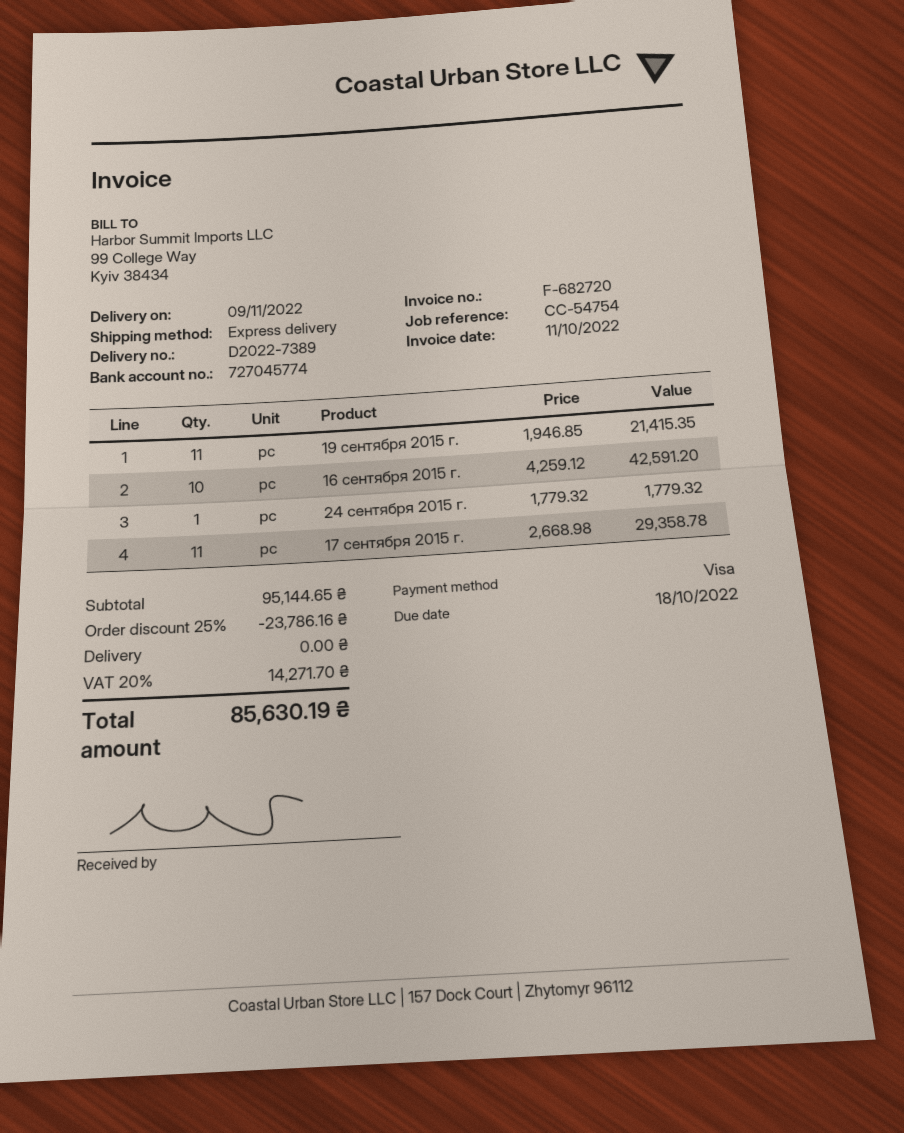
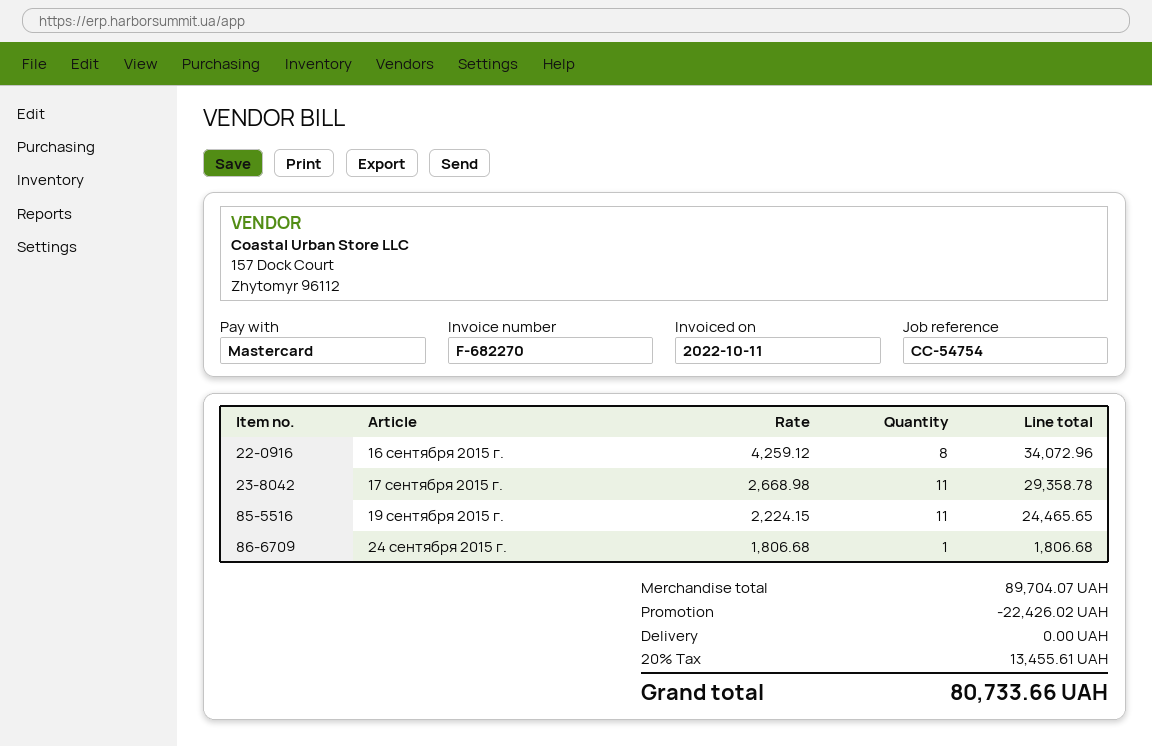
invoice number: F-682720 -> F-682270
payment method: Visa -> Mastercard
19 сентября 2015 г.: 11 x 1946.85 = 21415.35 -> 11 x 2224.15 = 24465.65
16 сентября 2015 г.: 10 x 4259.12 = 42591.20 -> 8 x 4259.12 = 34072.96
24 сентября 2015 г.: 1 x 1779.32 = 1779.32 -> 1 x 1806.68 = 1806.68
subtotal: 95144.65 -> 89704.07
discount: 23786.16 -> 22426.02
tax: 20% = 14271.70 -> 20% = 13455.61
total: 85630.19 -> 80733.66

